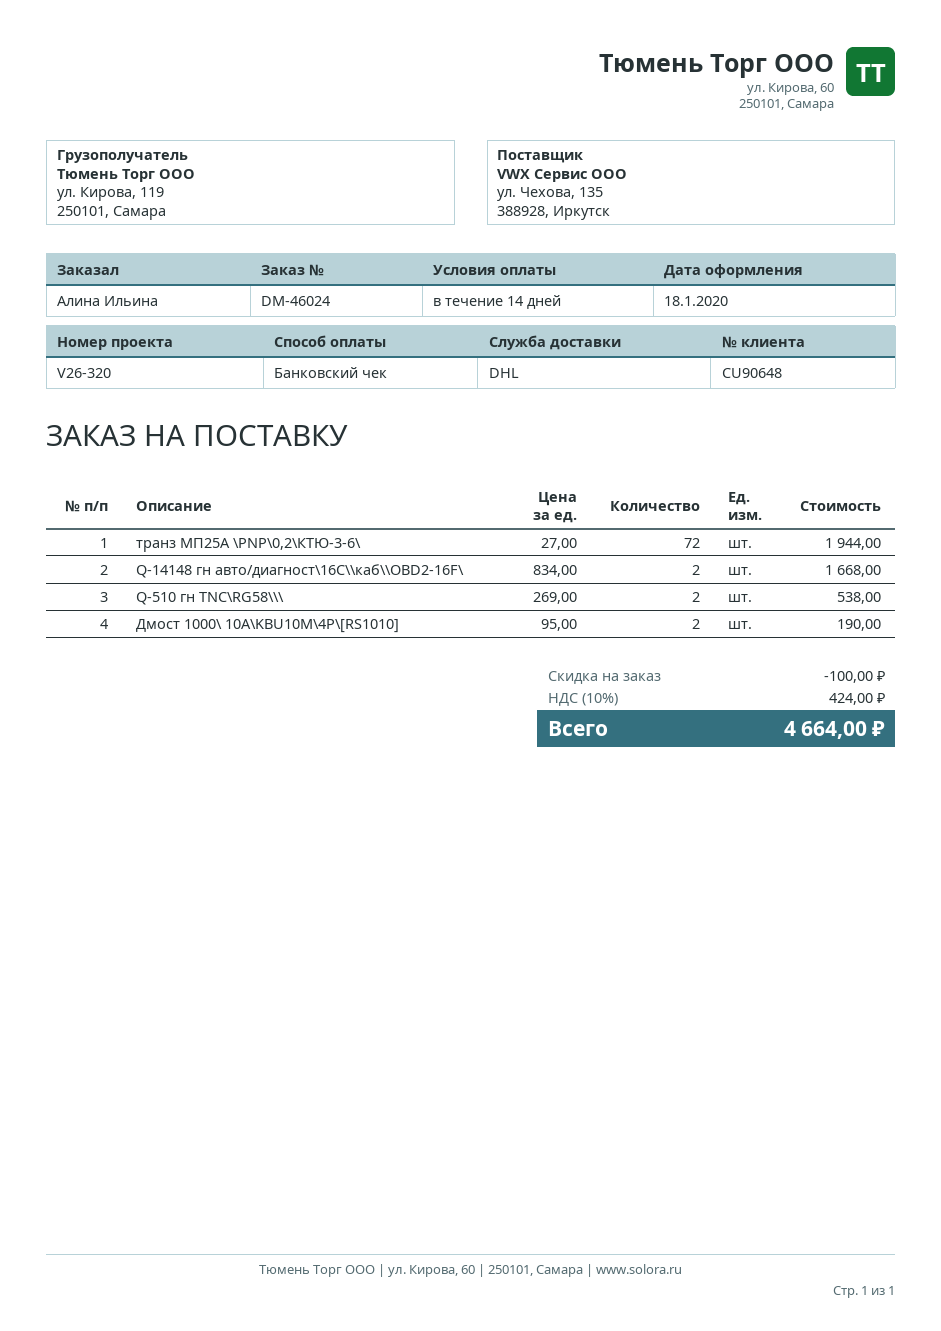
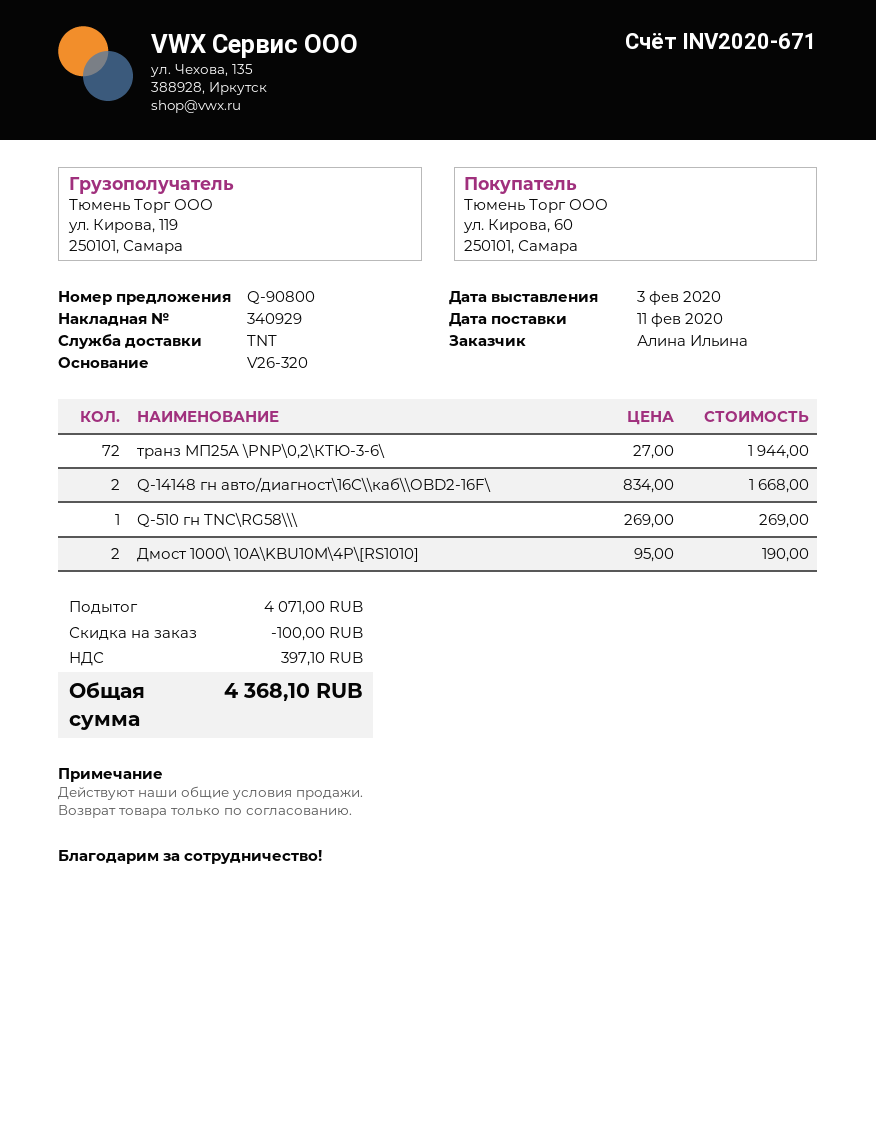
shipping method: DHL -> TNT
Q-510 гн TNC\RG58\\\: 2 x 269.00 = 538.00 -> 1 x 269.00 = 269.00
tax: 424.00 -> 397.10
total: 4664.00 -> 4368.10

